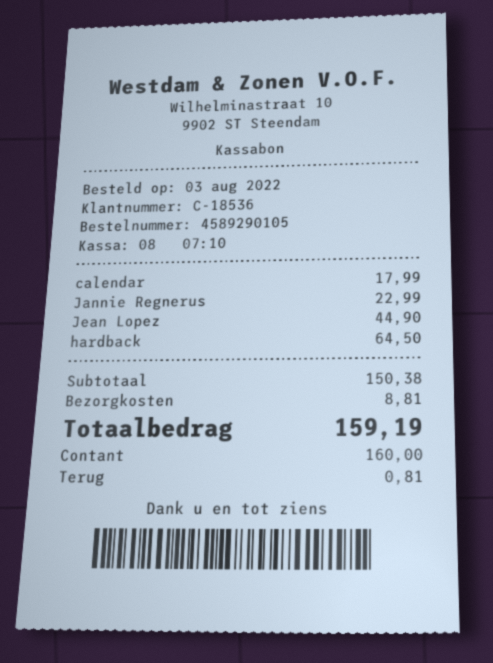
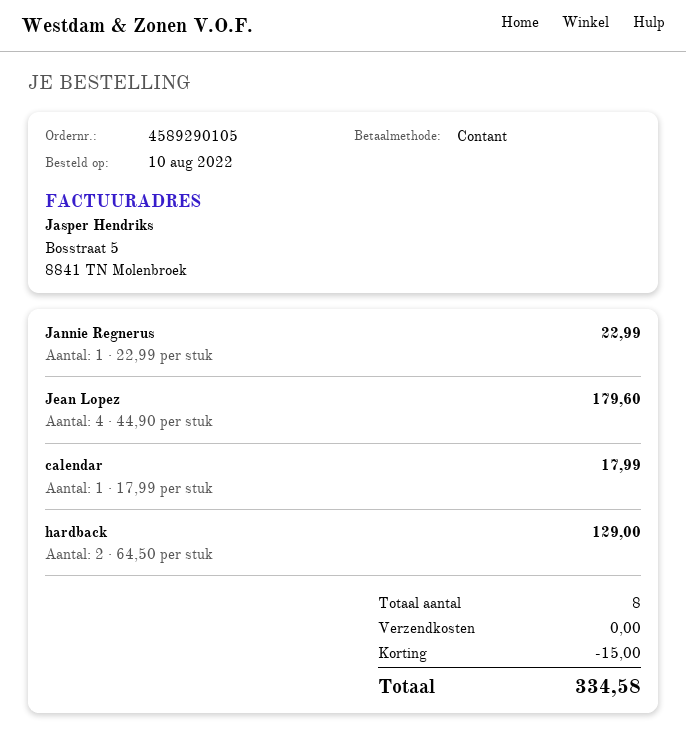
order date: 2022-08-03 -> 2022-08-10
Jean Lopez: 1 for 44.90 -> 4 for 179.60
hardback: 1 for 64.50 -> 2 for 129.00
discount: none -> 15.00
shipping: 8.81 -> 0.00
total: 159.19 -> 334.58

